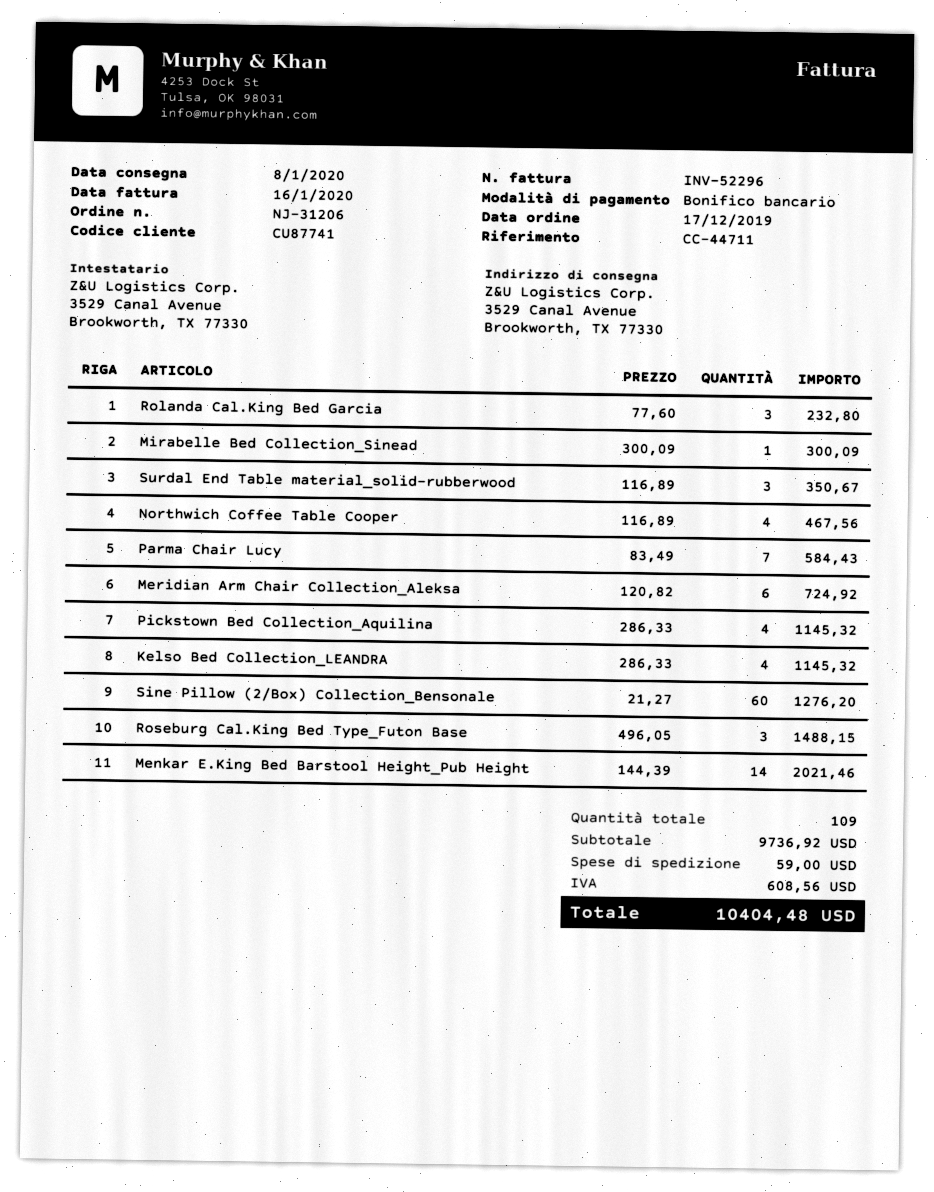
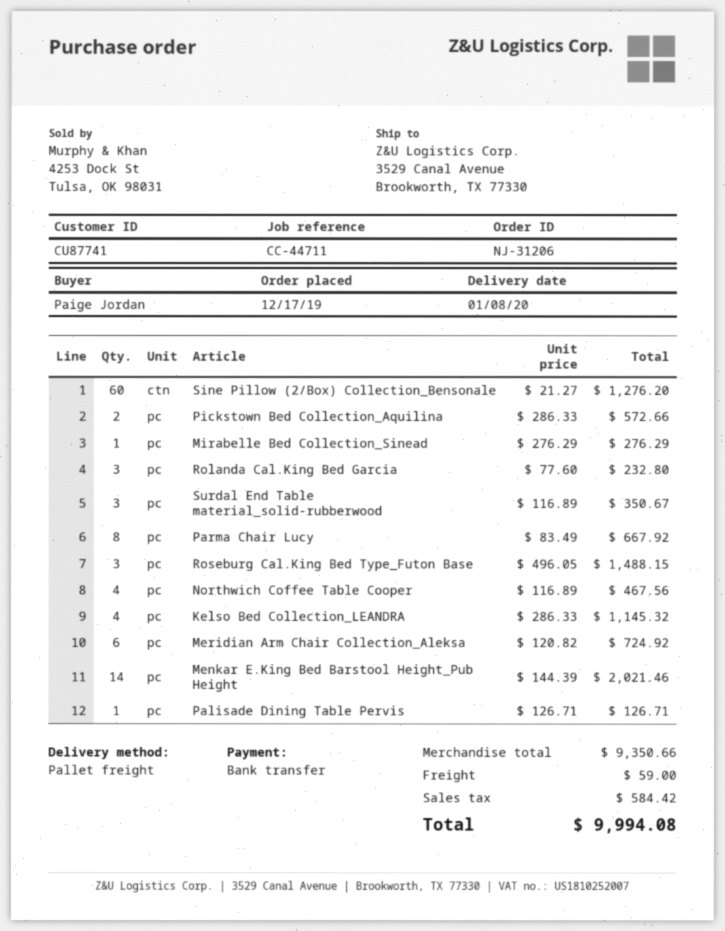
Mirabelle Bed Collection_Sinead: 1 x 300.09 = 300.09 -> 1 x 276.29 = 276.29
Parma Chair Lucy: 7 x 83.49 = 584.43 -> 8 x 83.49 = 667.92
Pickstown Bed Collection_Aquilina: 4 x 286.33 = 1145.32 -> 2 x 286.33 = 572.66
Palisade Dining Table Pervis: none -> 1 x 126.71 = 126.71
subtotal: 9736.92 -> 9350.66
tax: 608.56 -> 584.42
total: 10404.48 -> 9994.08

